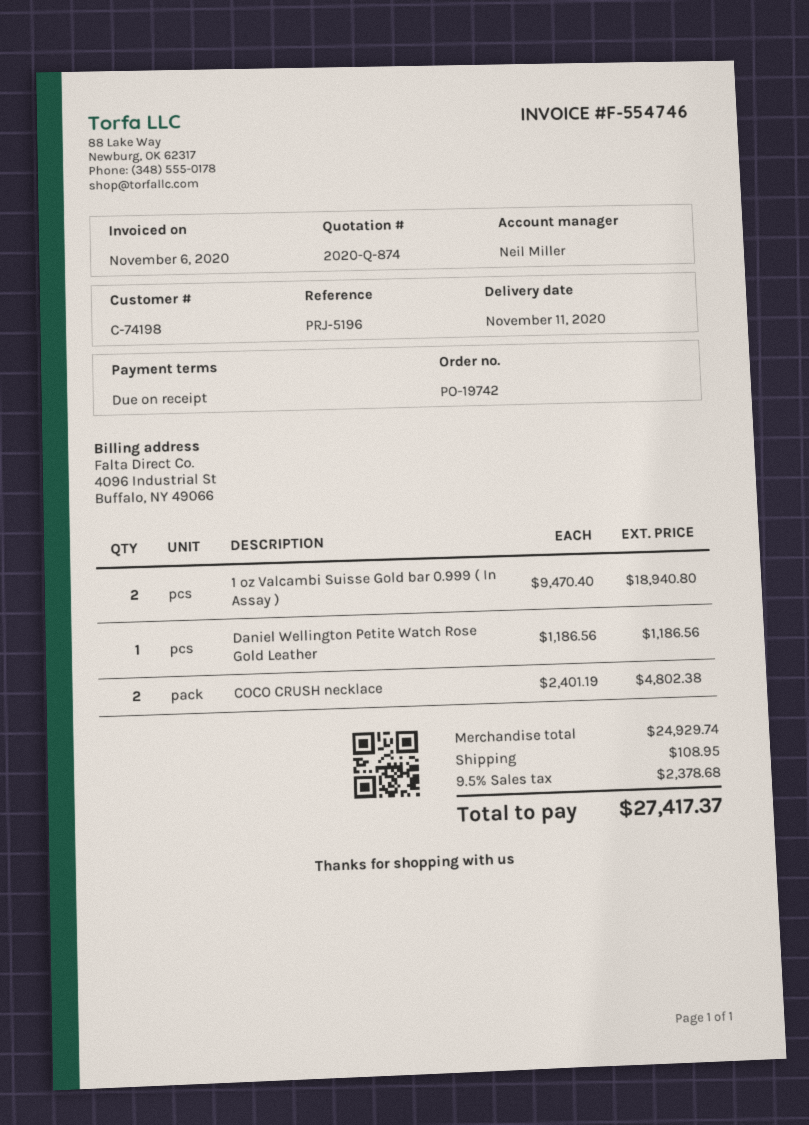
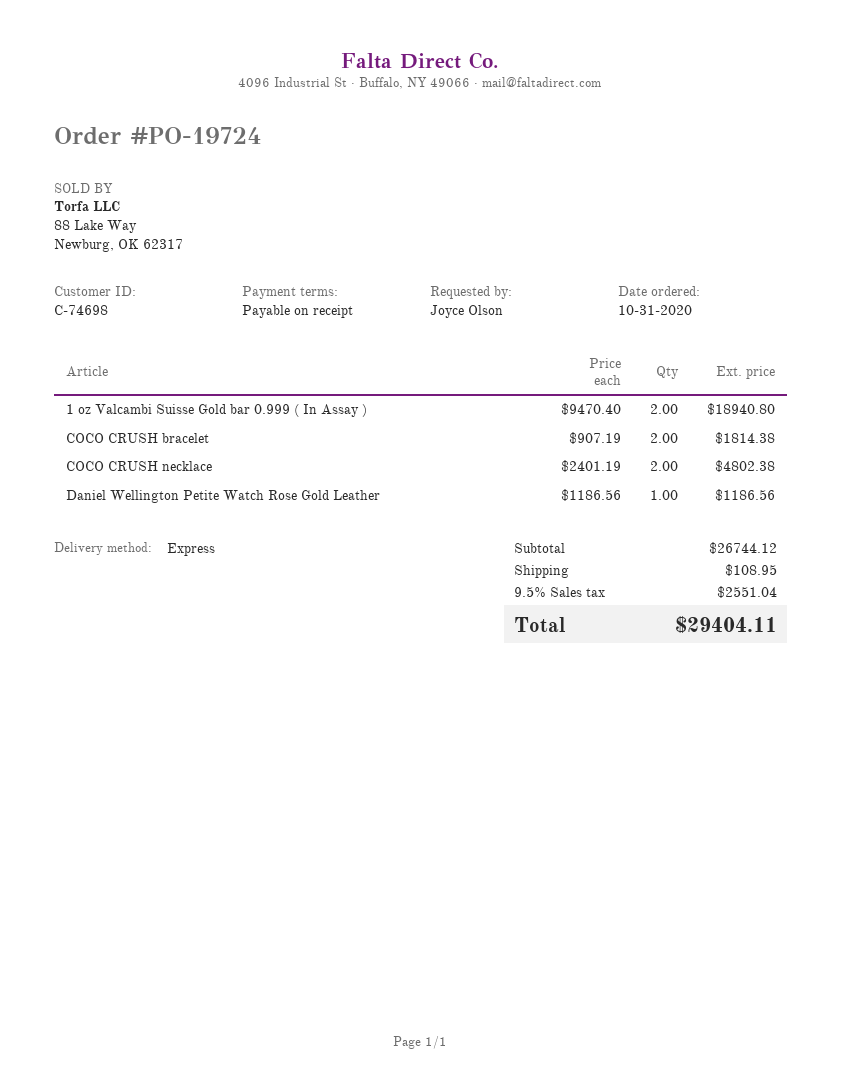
order number: PO-19742 -> PO-19724
customer number: C-74198 -> C-74698
COCO CRUSH bracelet: none -> 2 x 907.19 = 1814.38
subtotal: 24929.74 -> 26744.12
tax: 9.5% = 2378.68 -> 9.5% = 2551.04
total: 27417.37 -> 29404.11

